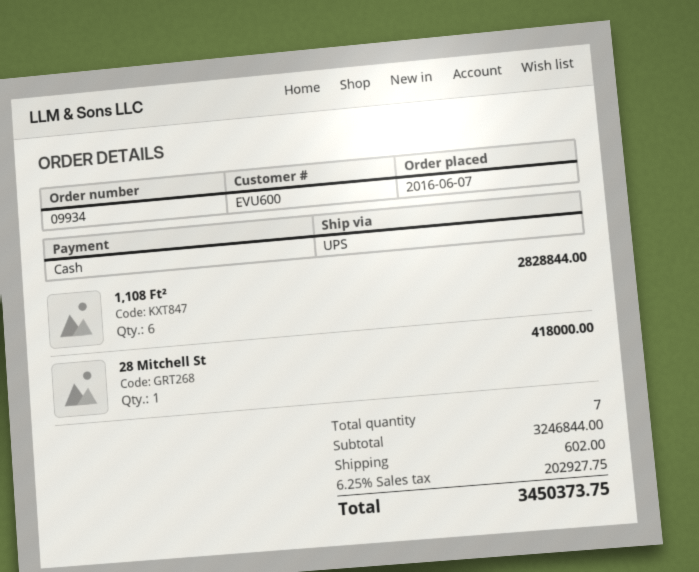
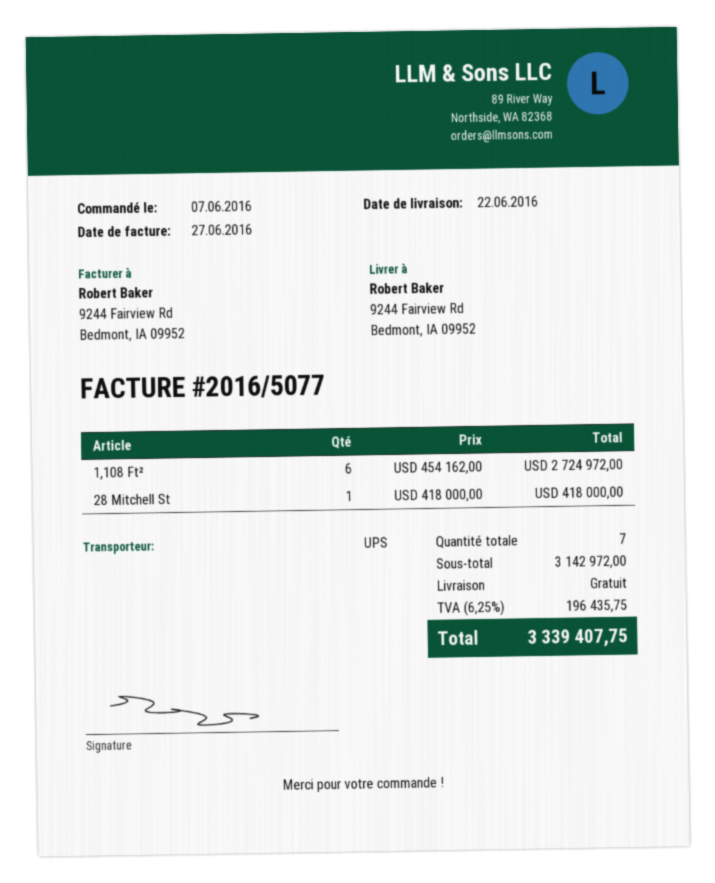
1,108 Ft²: 6 for 2828844.00 -> 6 for 2724972.00
subtotal: 3246844.00 -> 3142972.00
shipping: 602.00 -> 0.00
tax: 6.25% = 202927.75 -> 6.25% = 196435.75
total: 3450373.75 -> 3339407.75

